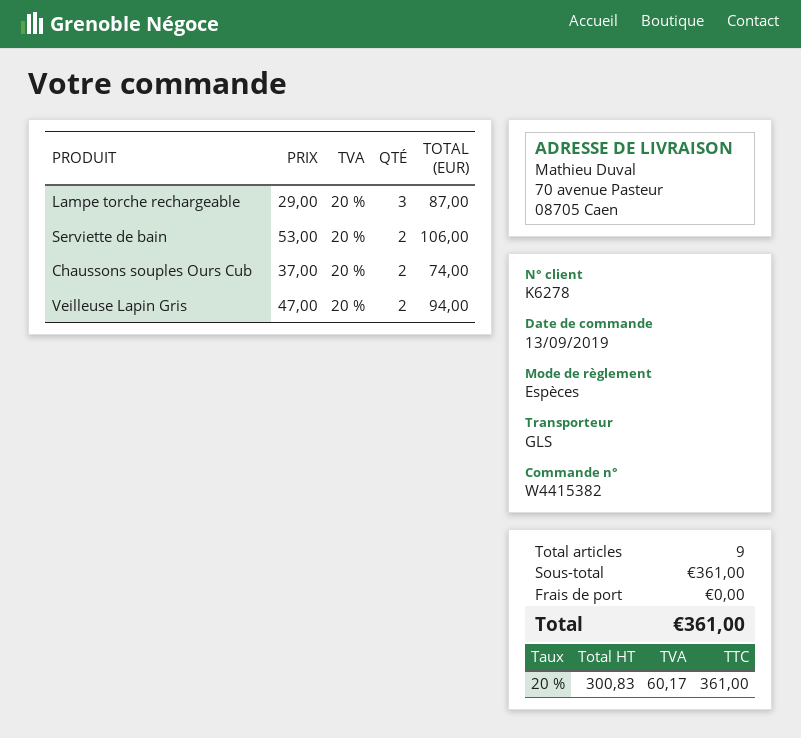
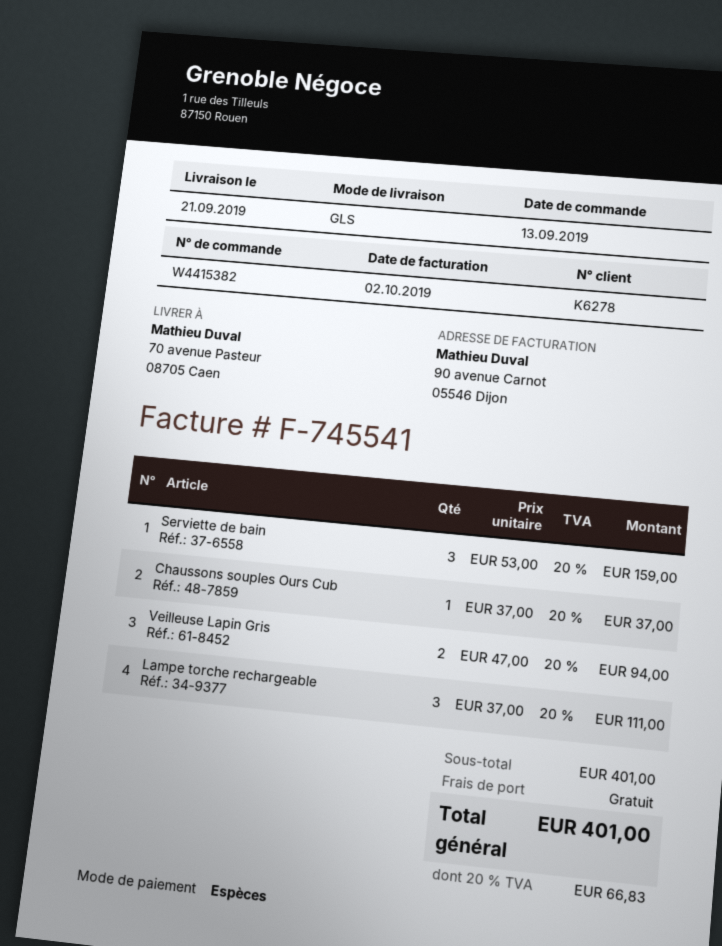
Lampe torche rechargeable: 3 x 29.00 = 87.00 -> 3 x 37.00 = 111.00
Serviette de bain: 2 x 53.00 = 106.00 -> 3 x 53.00 = 159.00
Chaussons souples Ours Cub: 2 x 37.00 = 74.00 -> 1 x 37.00 = 37.00
subtotal: 361.00 -> 401.00
tax: 20% = 60.17 -> 20% = 66.83
total: 361.00 -> 401.00

